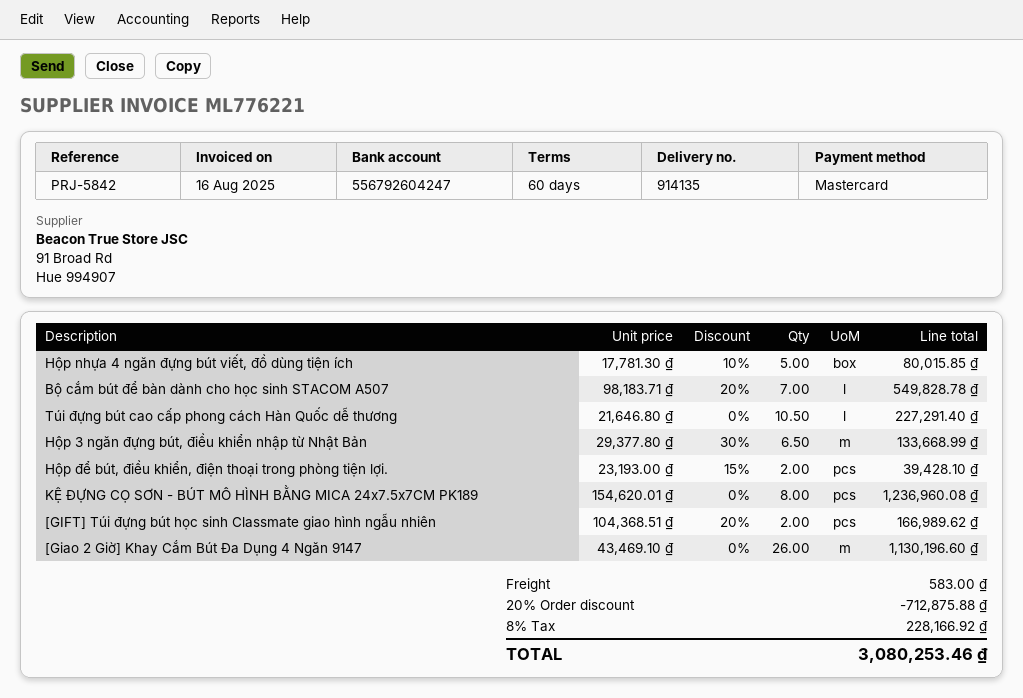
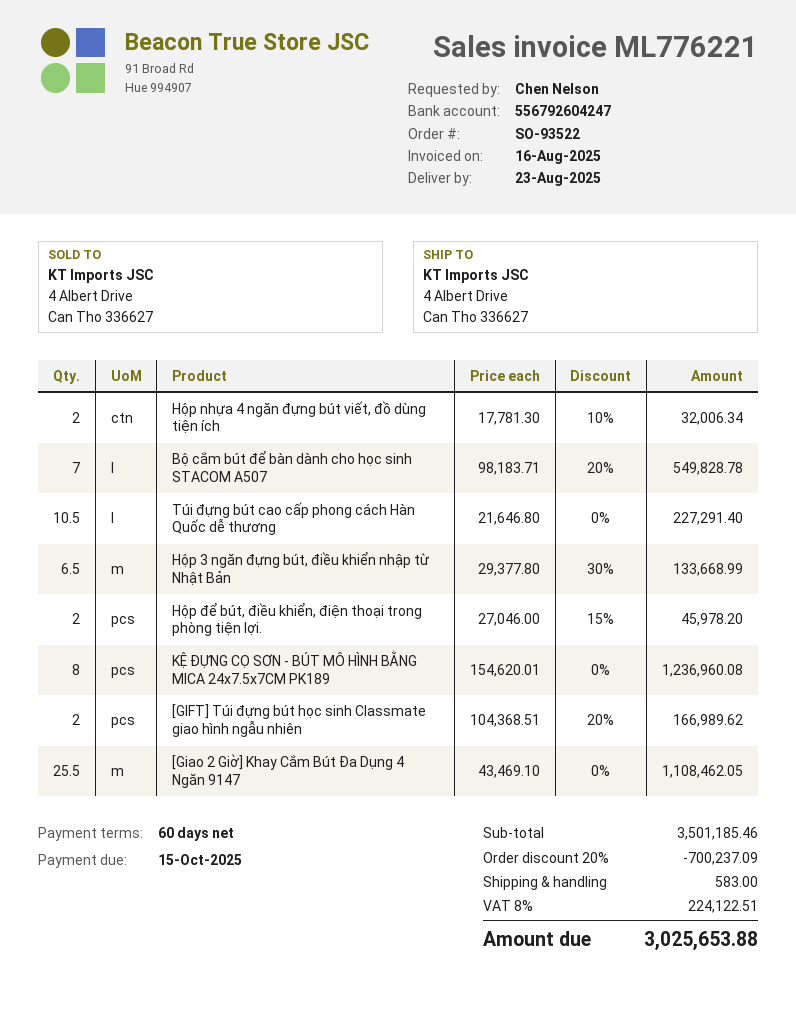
Hộp nhựa 4 ngăn đựng bút viết, đồ dùng tiện ích: 5 x 17781.30 - 10% = 80015.85 -> 2 x 17781.30 - 10% = 32006.34
Hộp để bút, điều khiển, điện thoại trong phòng tiện lợi.: 2 x 23193.00 - 15% = 39428.10 -> 2 x 27046.00 - 15% = 45978.20
[Giao 2 Giờ] Khay Cắm Bút Đa Dụng 4 Ngăn 9147: 26 x 43469.10 = 1130196.60 -> 25.5 x 43469.10 = 1108462.05
discount: 20% = 712875.88 -> 20% = 700237.09
tax: 8% = 228166.92 -> 8% = 224122.51
total: 3080253.46 -> 3025653.88

